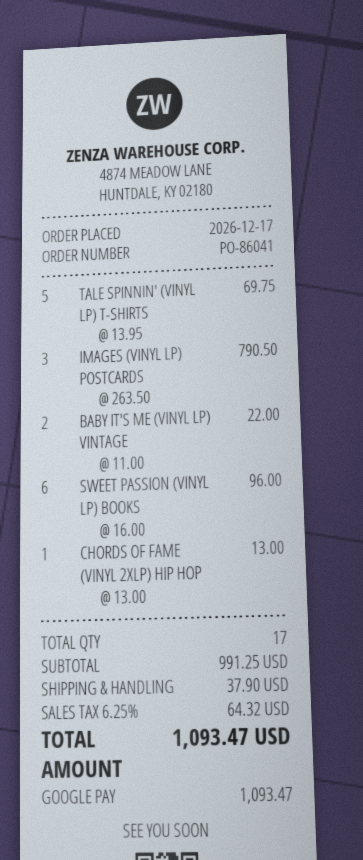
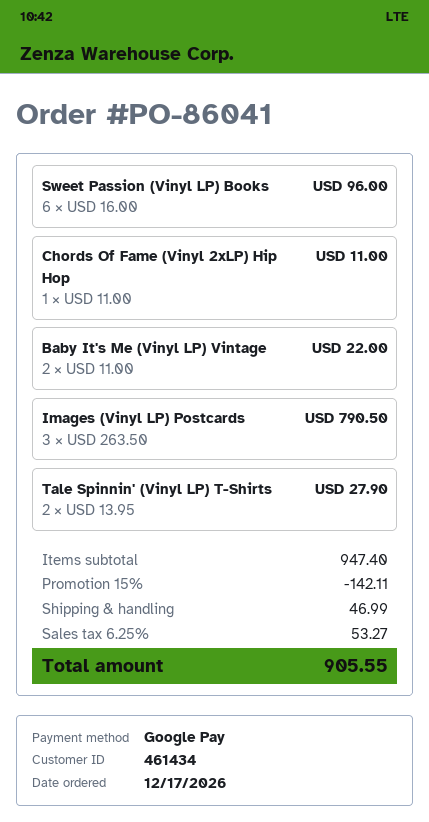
TALE SPINNIN' (VINYL LP) T-SHIRTS: 5 x 13.95 = 69.75 -> 2 x 13.95 = 27.90
CHORDS OF FAME (VINYL 2XLP) HIP HOP: 1 x 13.00 = 13.00 -> 1 x 11.00 = 11.00
subtotal: 991.25 -> 947.40
discount: none -> 15% = 142.11
shipping: 37.90 -> 46.99
tax: 6.25% = 64.32 -> 6.25% = 53.27
total: 1093.47 -> 905.55

